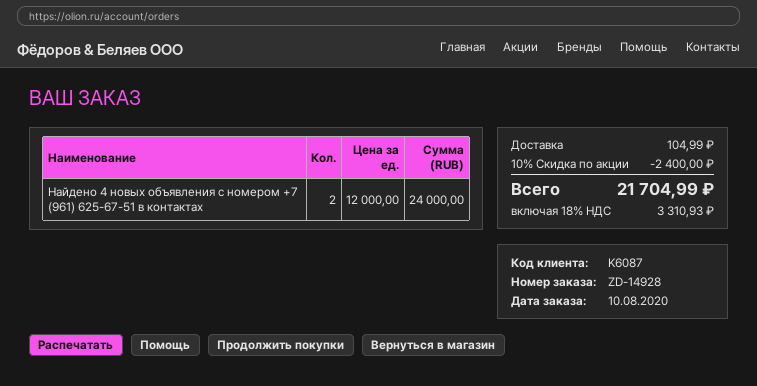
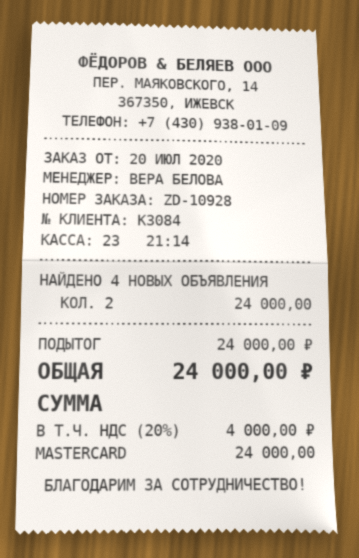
order number: ZD-14928 -> ZD-10928
order date: 2020-08-10 -> 2020-07-20
customer number: K6087 -> K3084
discount: 10% = 2400.00 -> none
shipping: 104.99 -> none
tax: 18% = 3310.93 -> 20% = 4000.00
total: 21704.99 -> 24000.00

